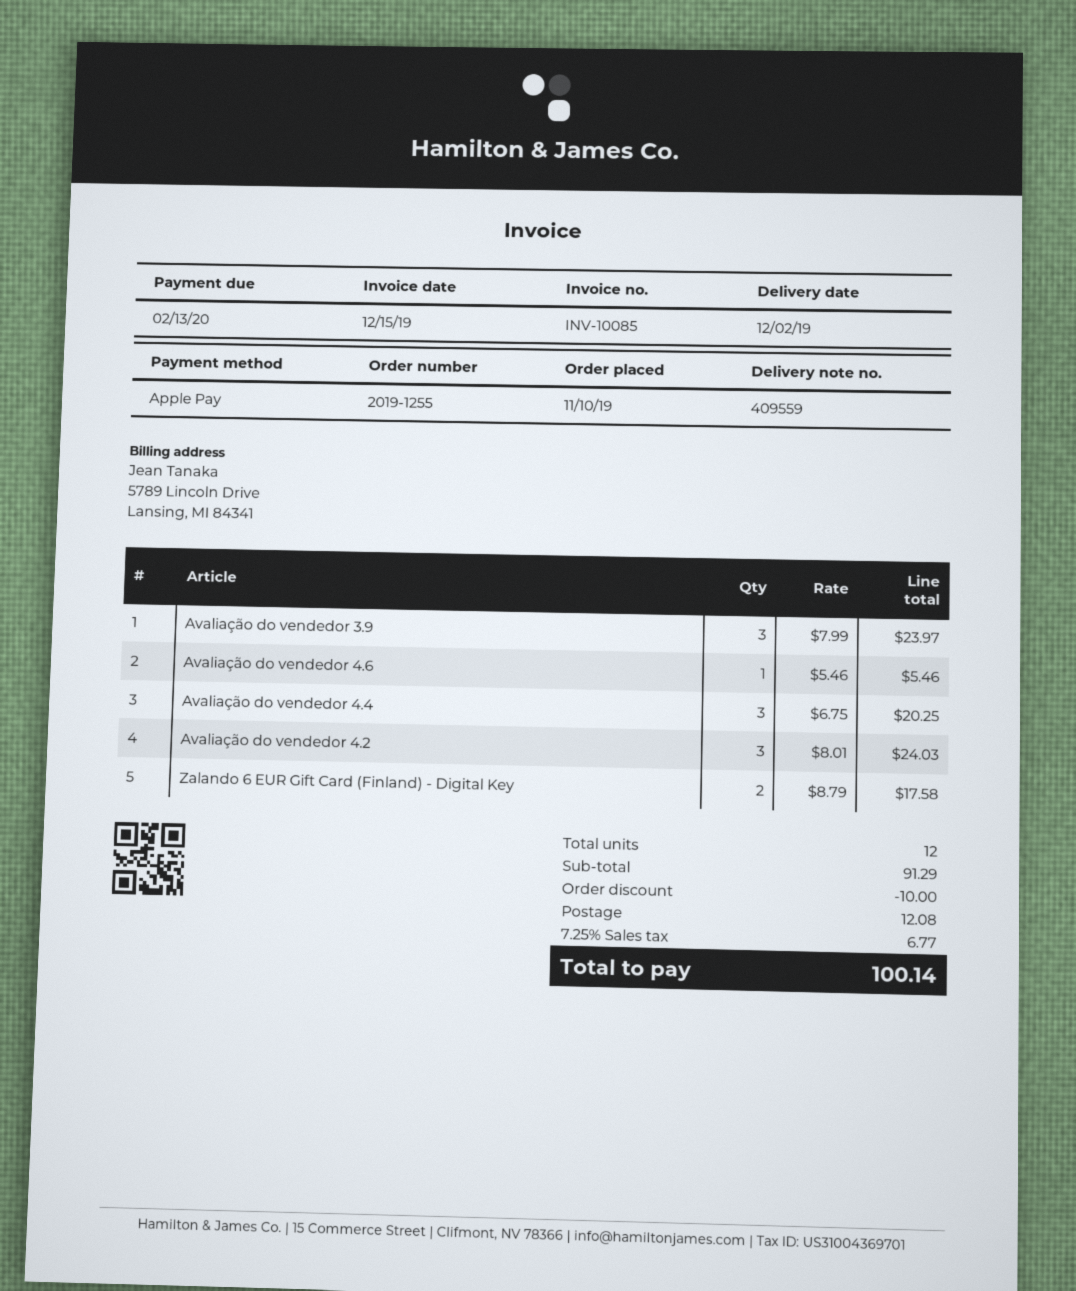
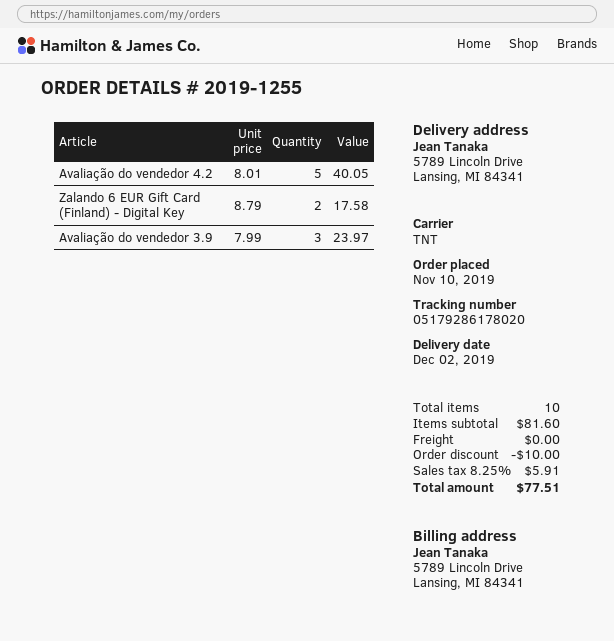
Avaliação do vendedor 4.6: 1 x 5.46 = 5.46 -> none
Avaliação do vendedor 4.4: 3 x 6.75 = 20.25 -> none
Avaliação do vendedor 4.2: 3 x 8.01 = 24.03 -> 5 x 8.01 = 40.05
total quantity: 12 -> 10
subtotal: 91.29 -> 81.60
shipping: 12.08 -> 0.00
tax: 7.25% = 6.77 -> 8.25% = 5.91
total: 100.14 -> 77.51

